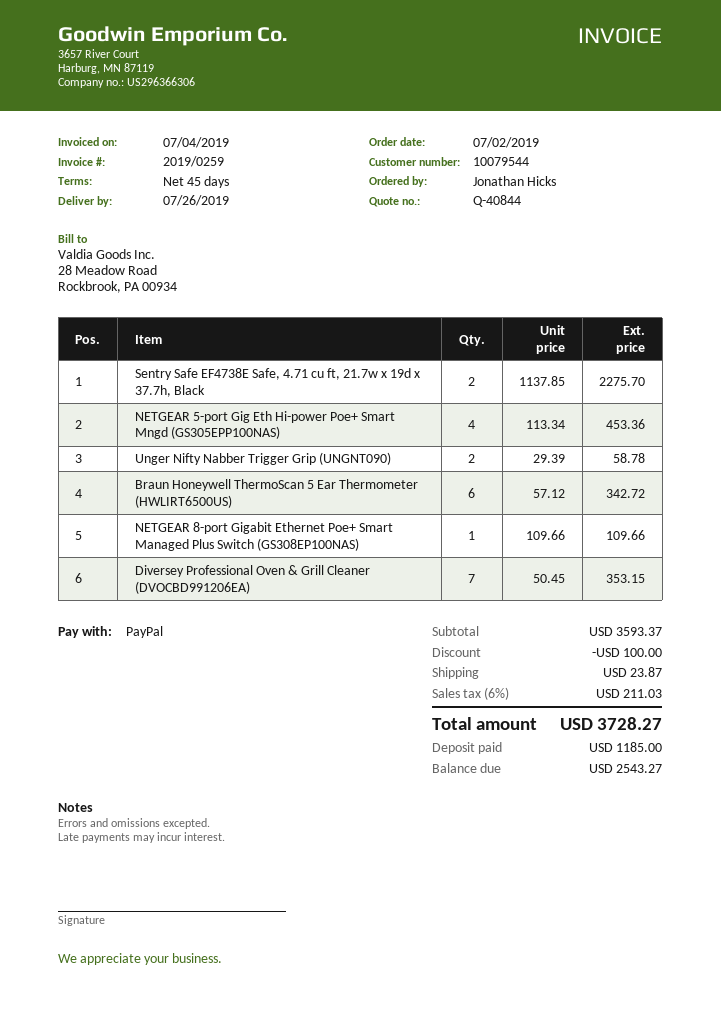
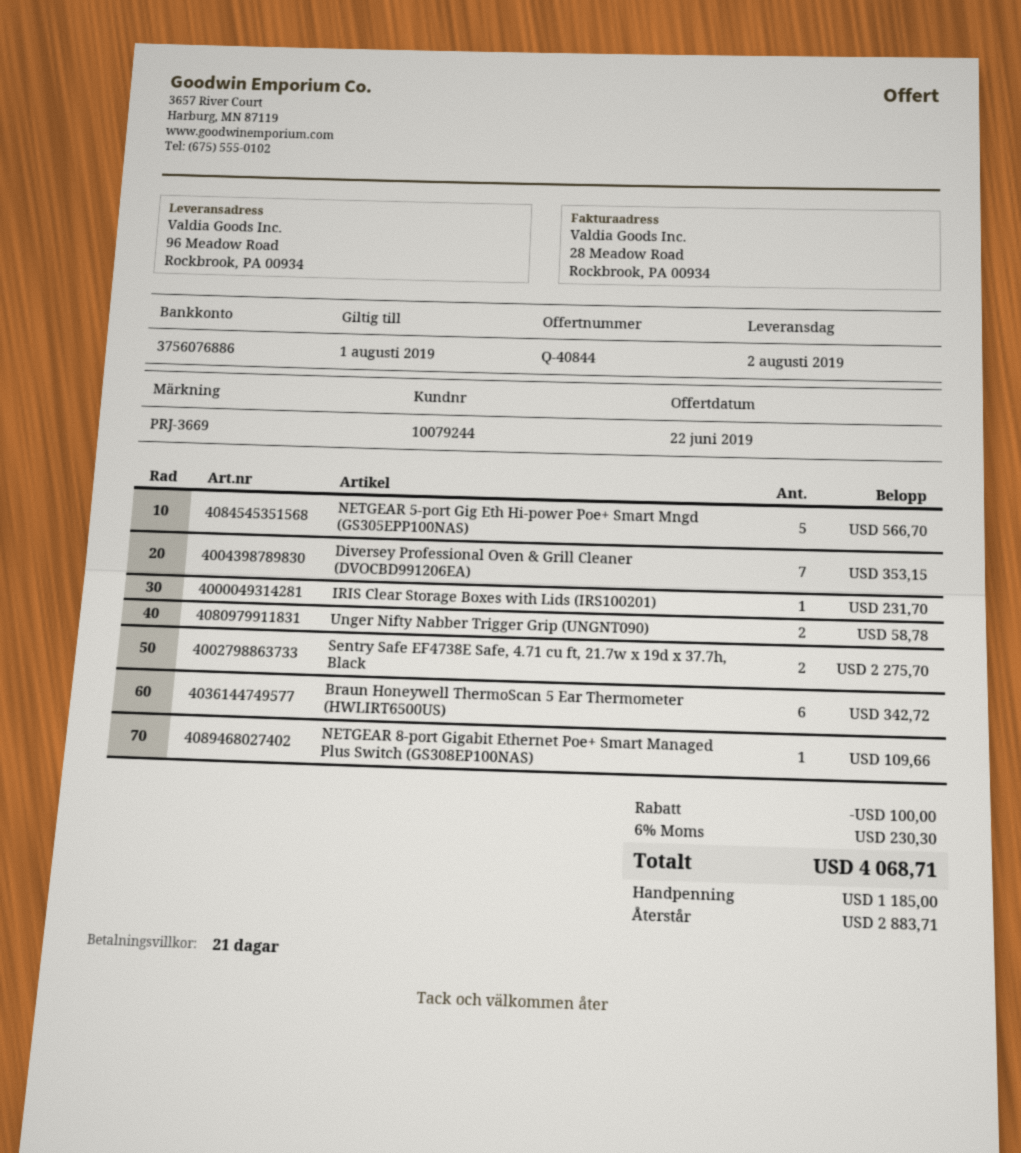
delivery date: 2019-07-26 -> 2019-08-02
payment terms: 45 days -> 21 days
customer number: 10079544 -> 10079244
NETGEAR 5-port Gig Eth Hi-power Poe+ Smart Mngd (GS305EPP100NAS): 4 for 453.36 -> 5 for 566.70
IRIS Clear Storage Boxes with Lids (IRS100201): none -> 1 for 231.70
shipping: 23.87 -> none
tax: 6% = 211.03 -> 6% = 230.30
total: 3728.27 -> 4068.71
balance: 2543.27 -> 2883.71

